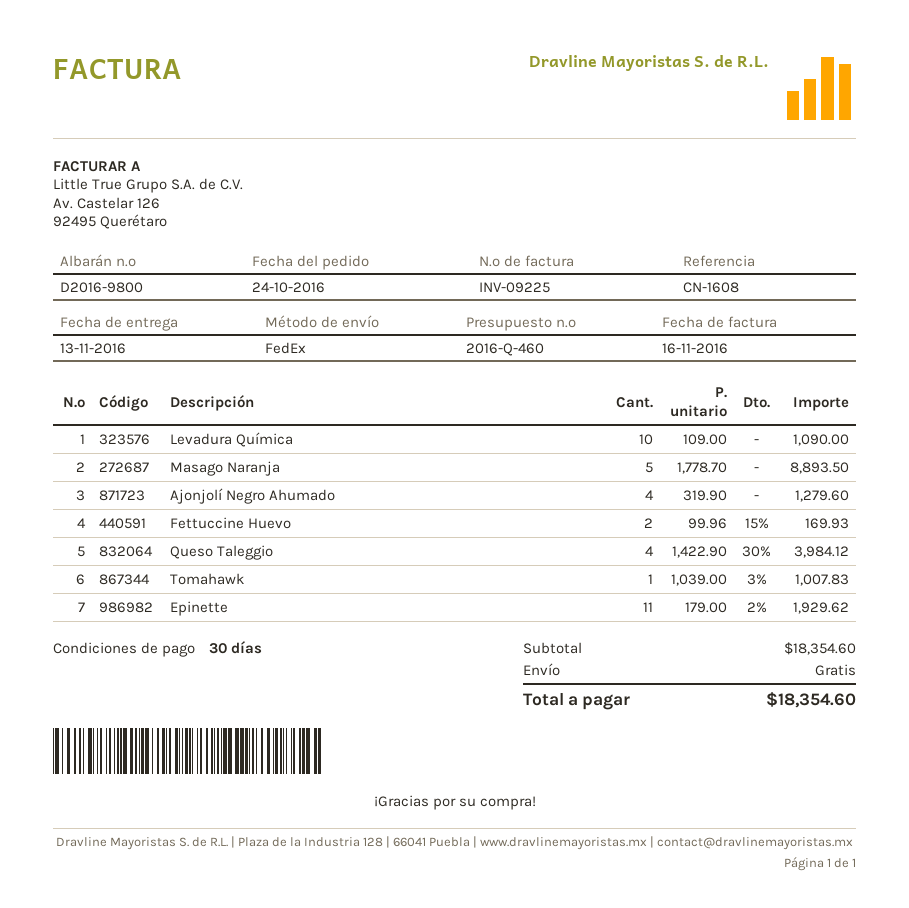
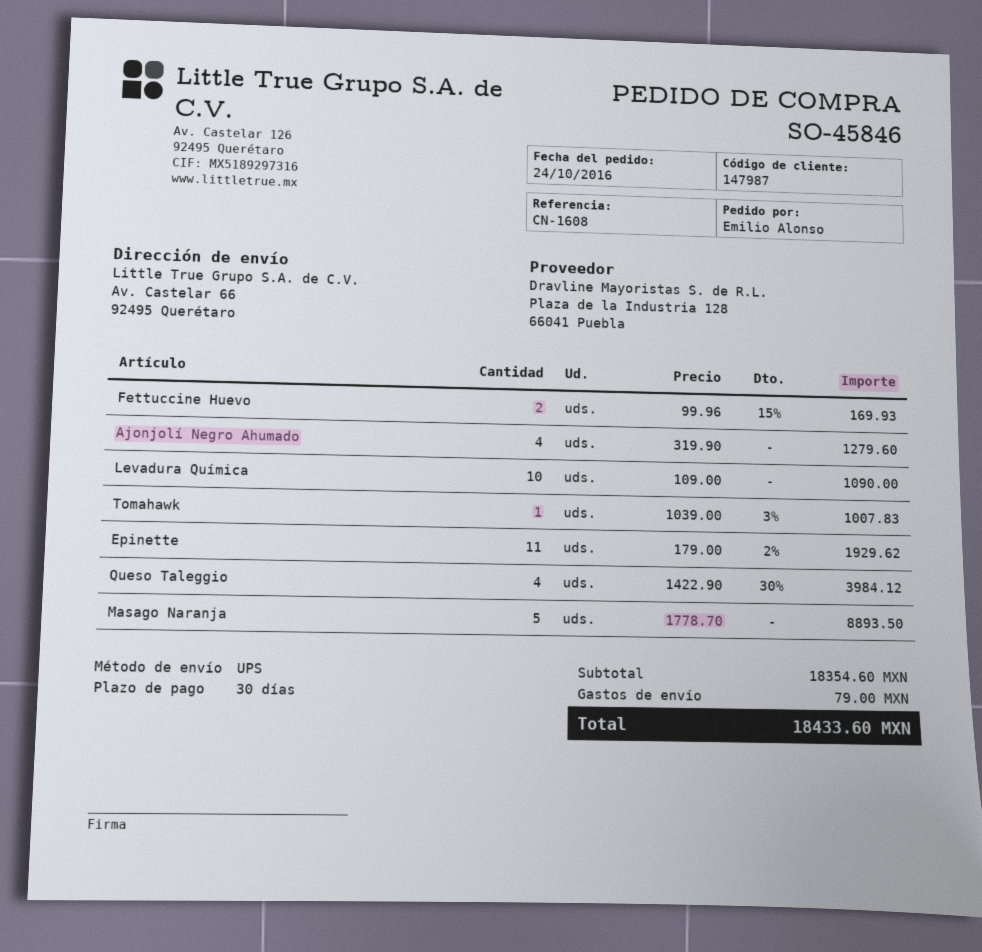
shipping method: FedEx -> UPS
shipping: 0.00 -> 79.00
total: 18354.60 -> 18433.60

